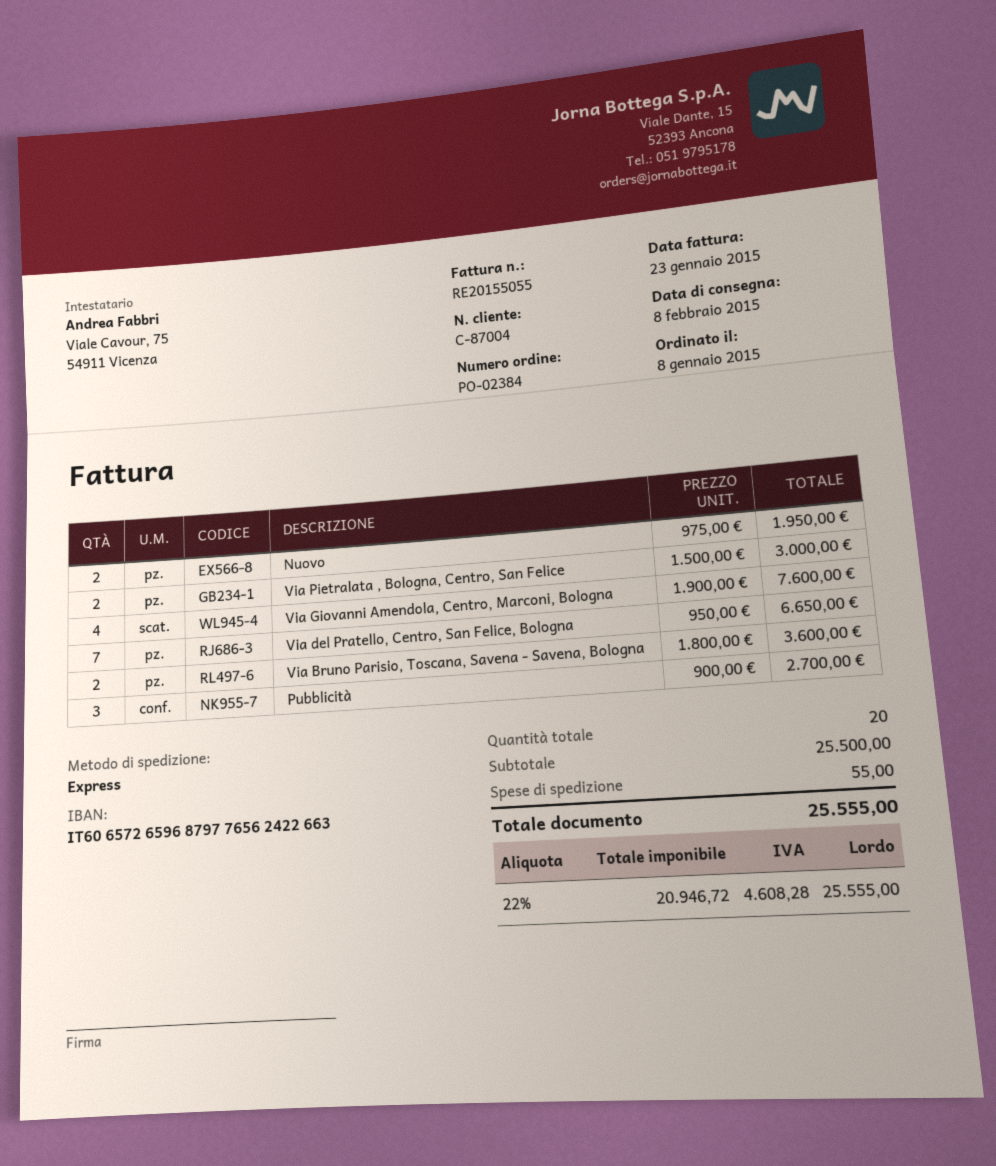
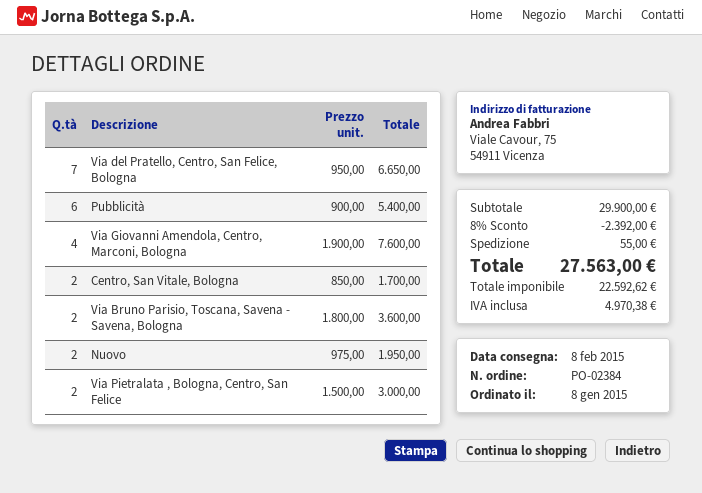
Pubblicità: 3 x 900.00 = 2700.00 -> 6 x 900.00 = 5400.00
Centro, San Vitale, Bologna: none -> 2 x 850.00 = 1700.00
subtotal: 25500.00 -> 29900.00
discount: none -> 8% = 2392.00
net: 20946.72 -> 22592.62
tax: 4608.28 -> 4970.38
total: 25555.00 -> 27563.00

